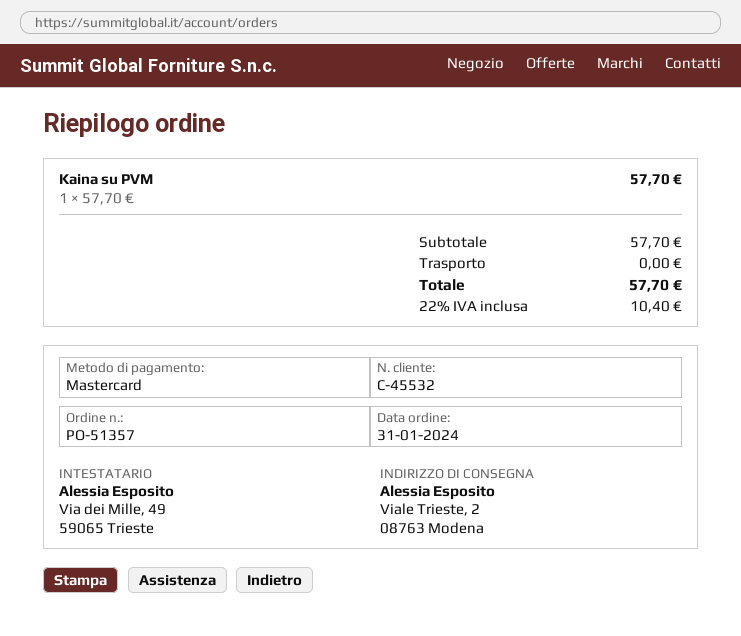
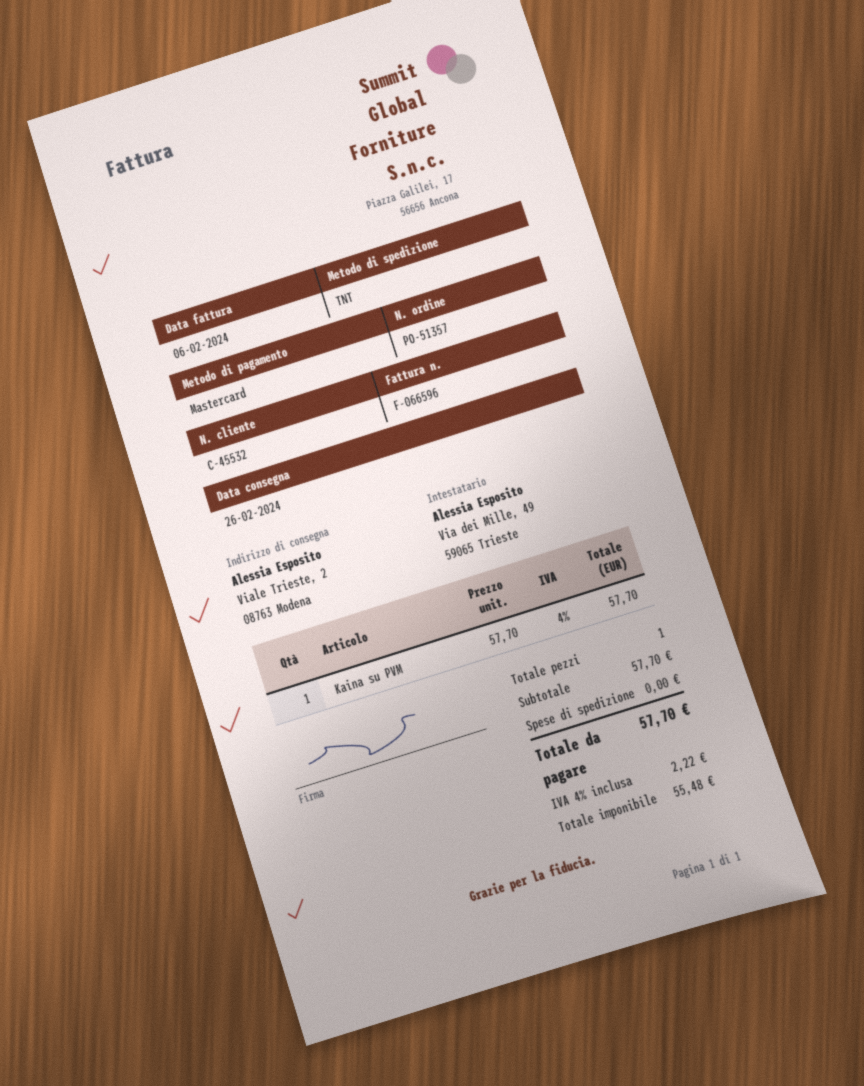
tax: 22% = 10.40 -> 4% = 2.22

